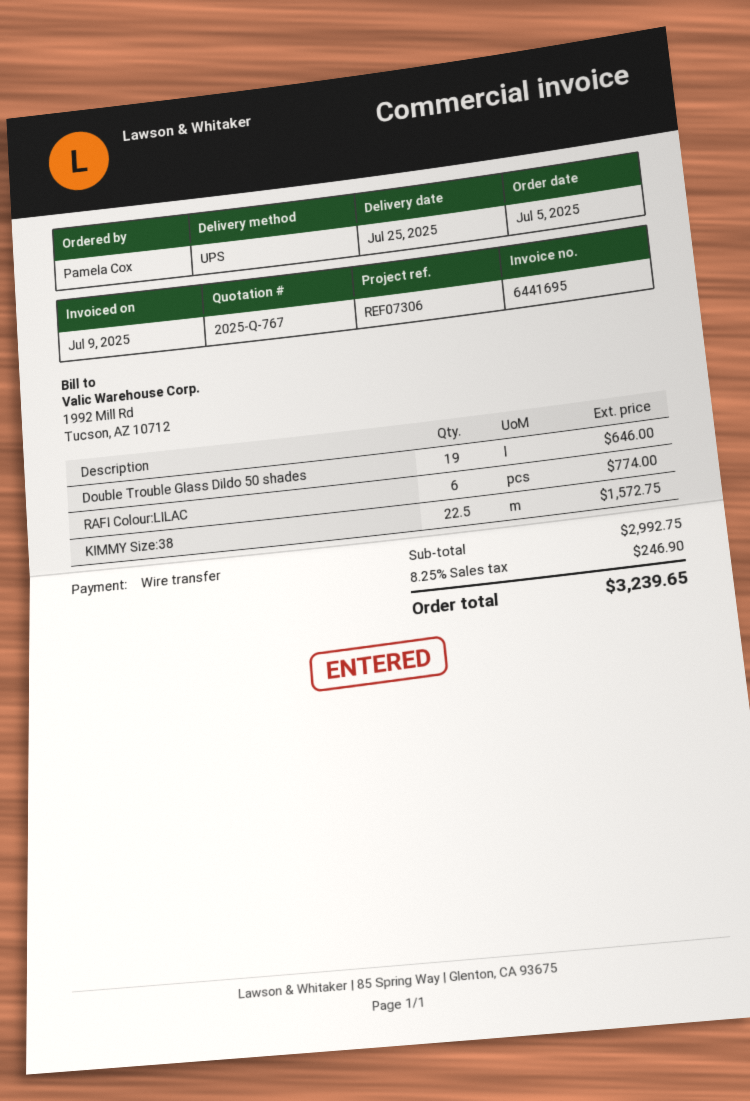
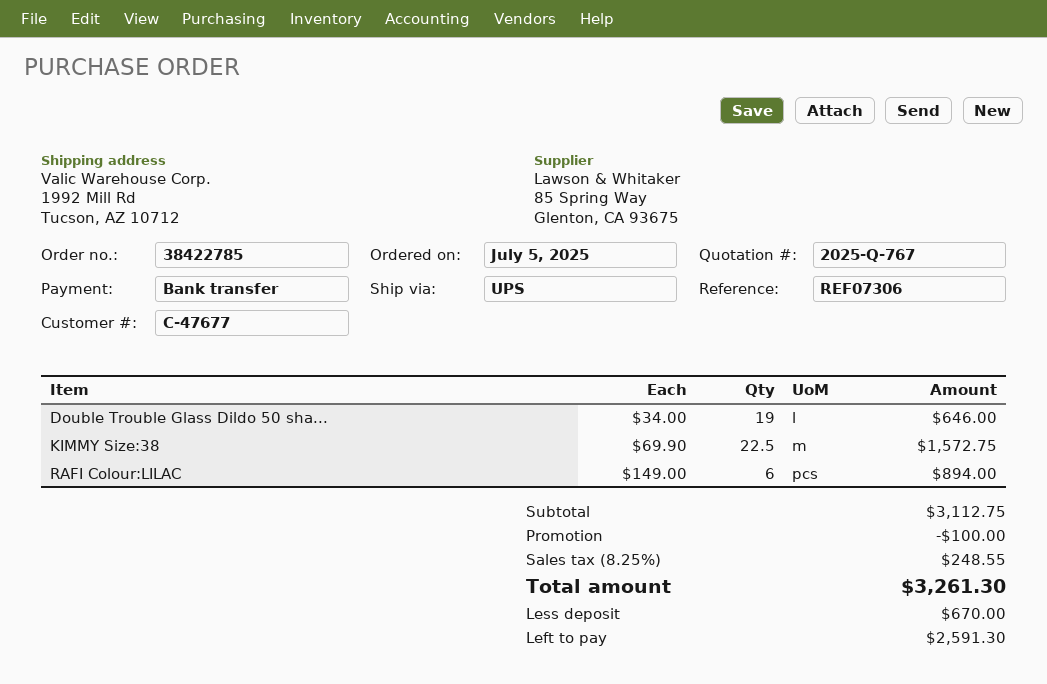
RAFI Colour:LILAC: 6 for 774.00 -> 6 for 894.00
subtotal: 2992.75 -> 3112.75
discount: none -> 100.00
tax: 8.25% = 246.90 -> 8.25% = 248.55
total: 3239.65 -> 3261.30

